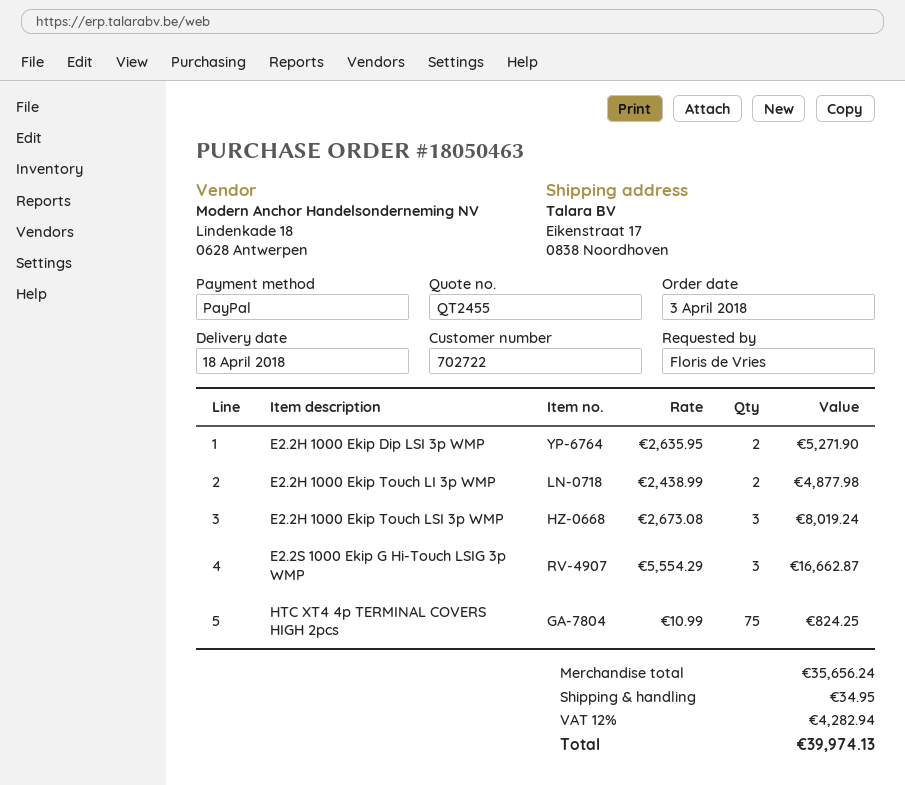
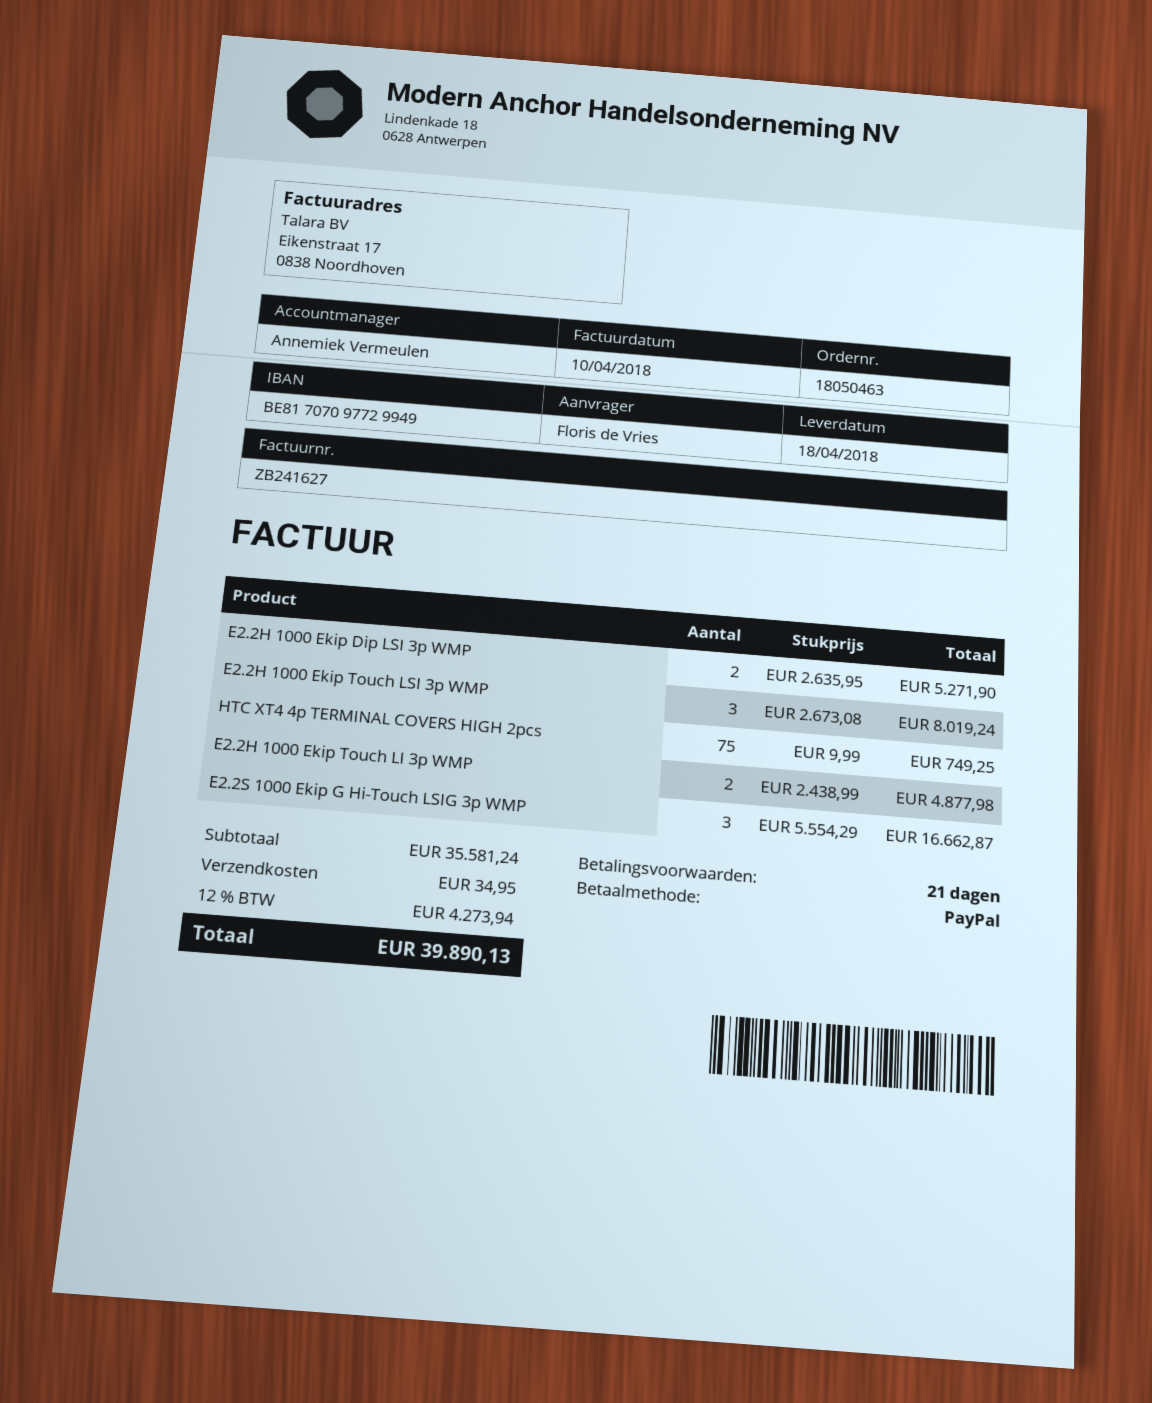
HTC XT4 4p TERMINAL COVERS HIGH 2pcs: 75 x 10.99 = 824.25 -> 75 x 9.99 = 749.25
subtotal: 35656.24 -> 35581.24
tax: 12% = 4282.94 -> 12% = 4273.94
total: 39974.13 -> 39890.13

